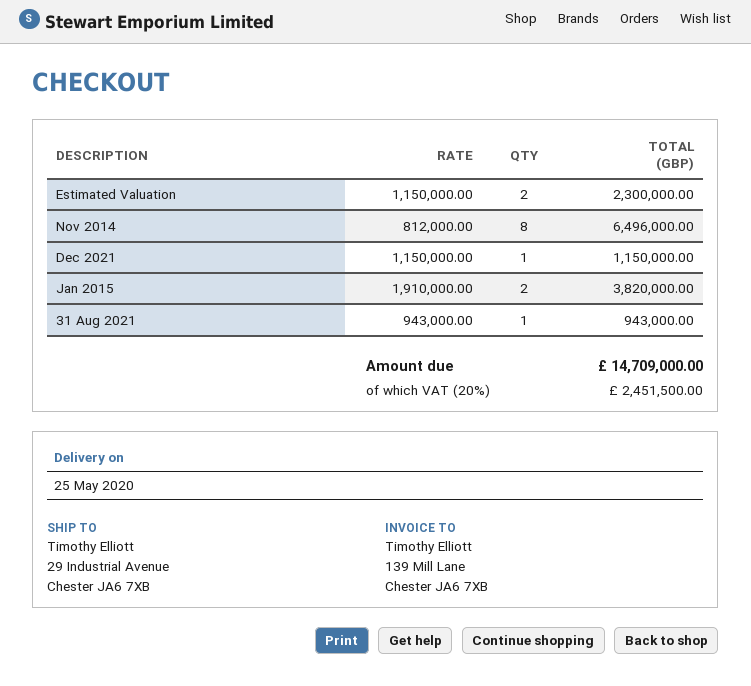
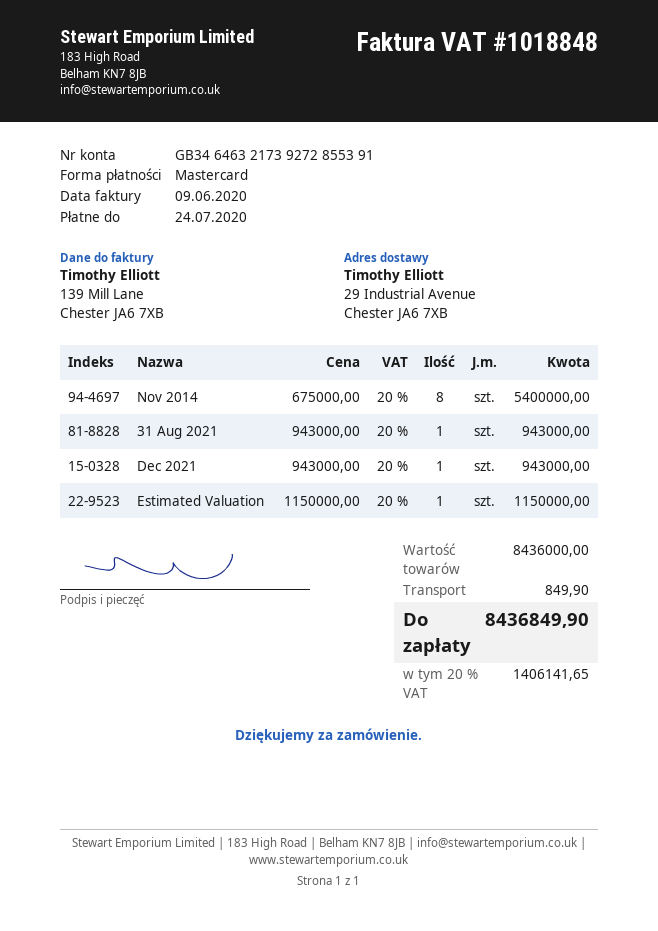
Estimated Valuation: 2 x 1150000.00 = 2300000.00 -> 1 x 1150000.00 = 1150000.00
Nov 2014: 8 x 812000.00 = 6496000.00 -> 8 x 675000.00 = 5400000.00
Dec 2021: 1 x 1150000.00 = 1150000.00 -> 1 x 943000.00 = 943000.00
Jan 2015: 2 x 1910000.00 = 3820000.00 -> none
shipping: none -> 849.90
tax: 20% = 2451500.00 -> 20% = 1406141.65
total: 14709000.00 -> 8436849.90

